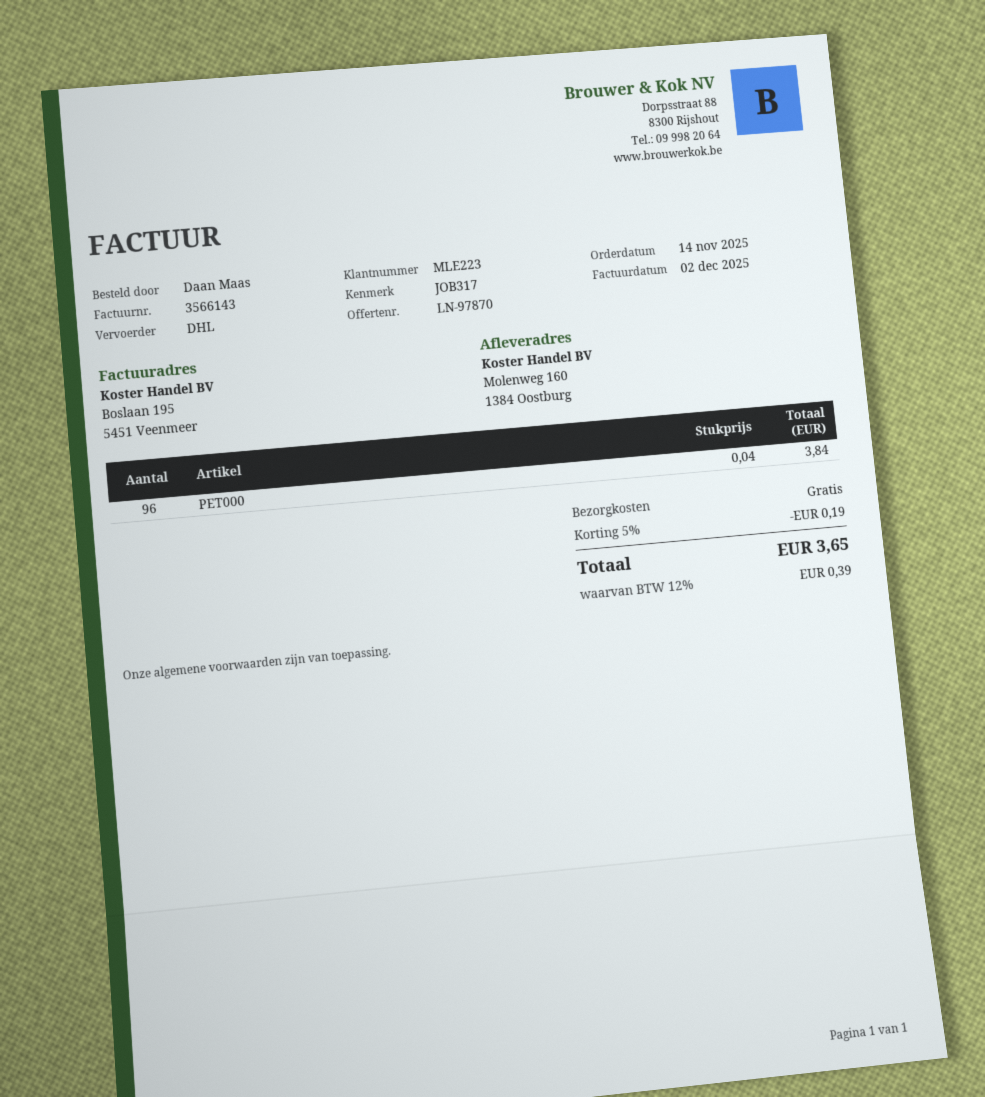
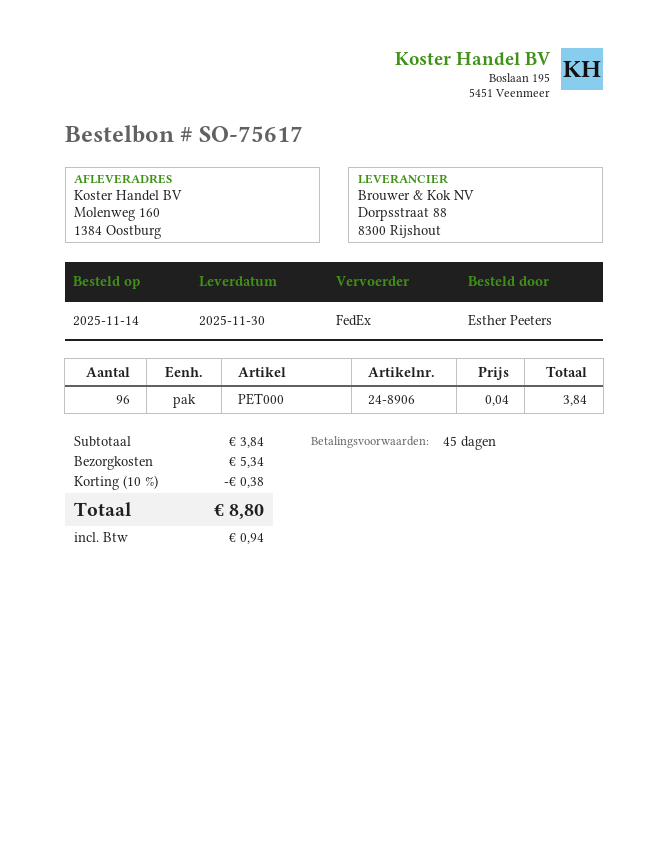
ordered by: Daan Maas -> Esther Peeters
shipping method: DHL -> FedEx
discount: 5% = 0.19 -> 10% = 0.38
shipping: 0.00 -> 5.34
tax: 0.39 -> 0.94
total: 3.65 -> 8.80

